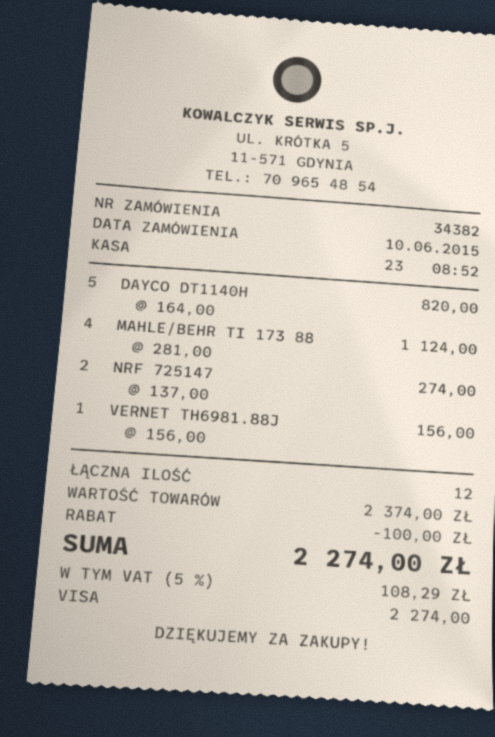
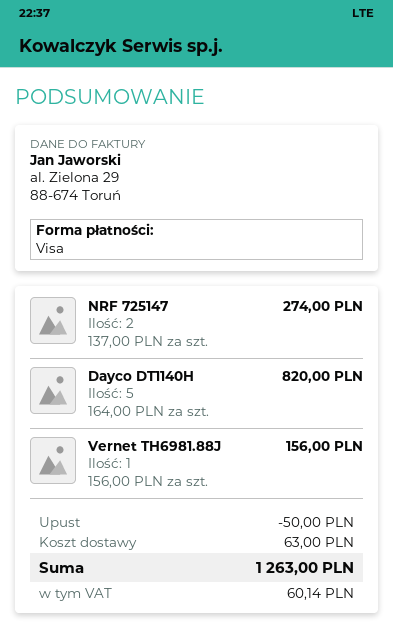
MAHLE/BEHR TI 173 88: 4 x 281.00 = 1124.00 -> none
discount: 100.00 -> 50.00
shipping: none -> 63.00
tax: 108.29 -> 60.14
total: 2274.00 -> 1263.00

